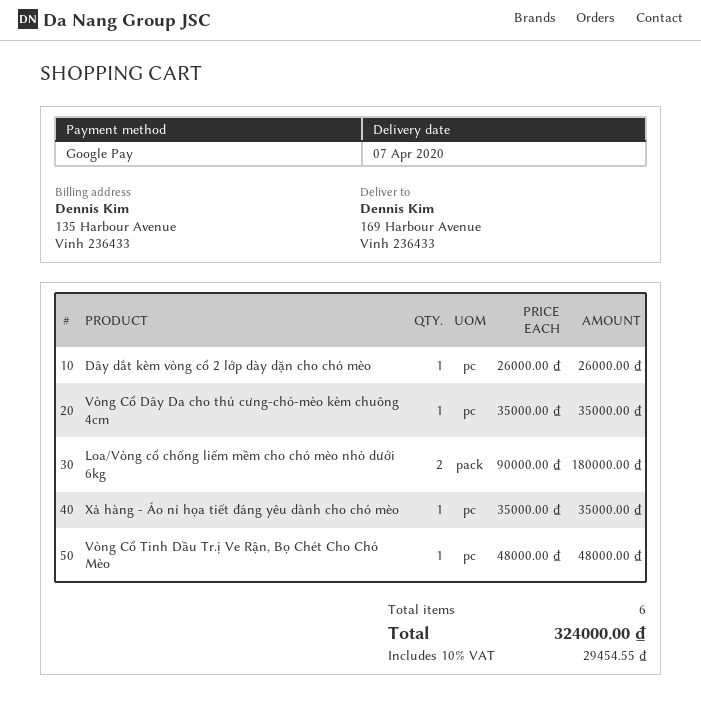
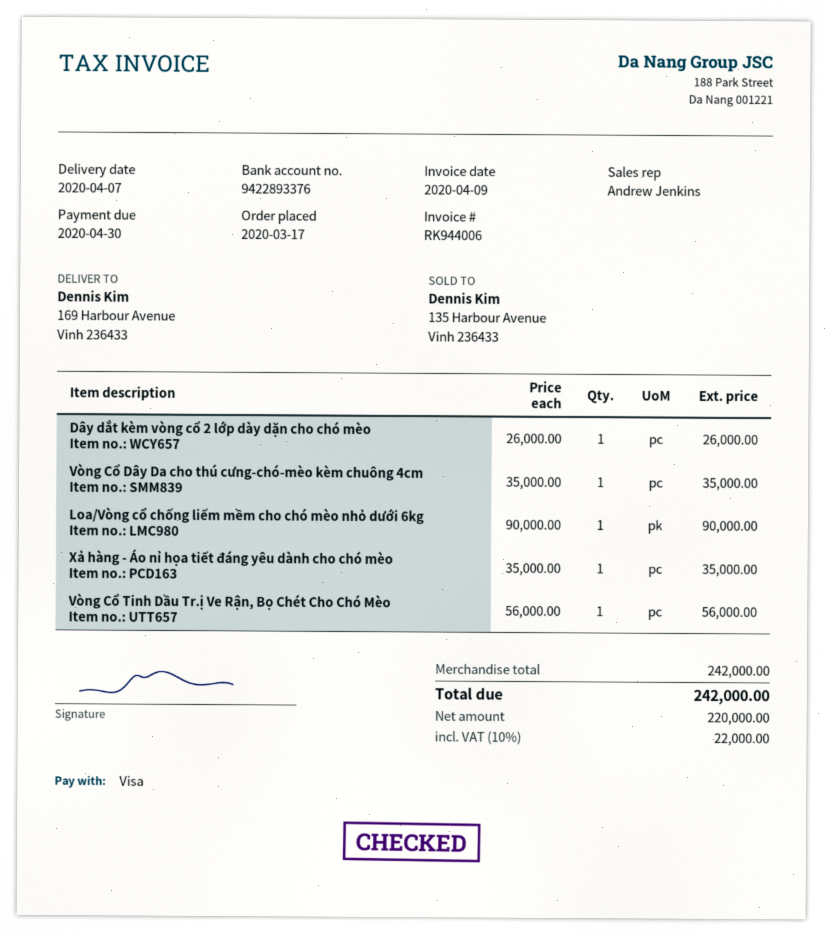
payment method: Google Pay -> Visa
Loa/Vòng cổ chống liếm mềm cho chó mèo nhỏ dưới 6kg: 2 x 90000.00 = 180000.00 -> 1 x 90000.00 = 90000.00
Vòng Cổ Tinh Dầu Tr.ị Ve Rận, Bọ Chét Cho Chó Mèo: 1 x 48000.00 = 48000.00 -> 1 x 56000.00 = 56000.00
tax: 10% = 29454.55 -> 10% = 22000.00
total: 324000.00 -> 242000.00

